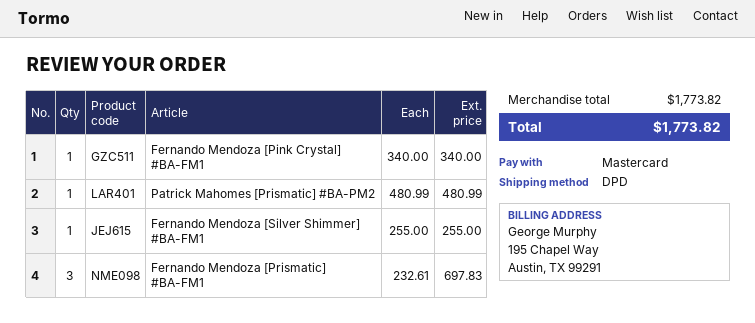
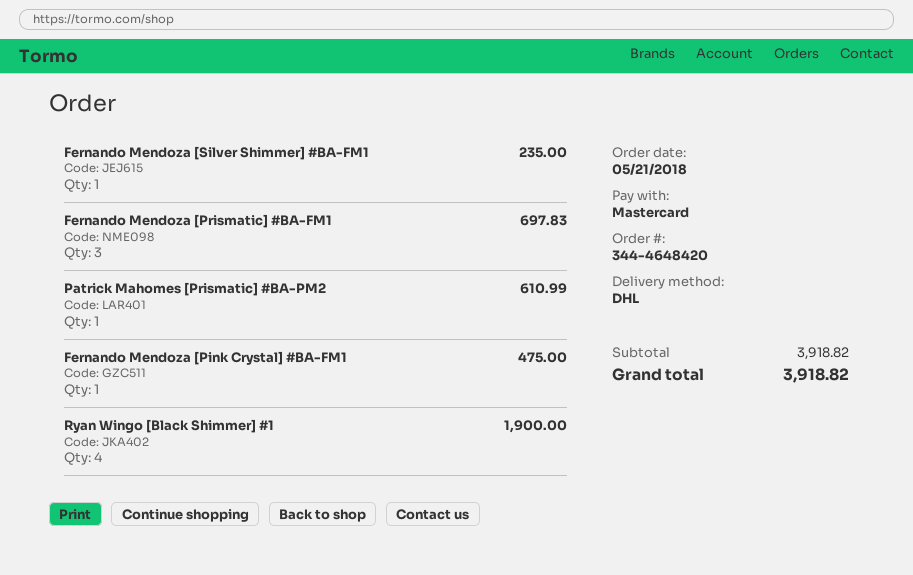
shipping method: DPD -> DHL
Fernando Mendoza [Pink Crystal] #BA-FM1: 1 for 340.00 -> 1 for 475.00
Patrick Mahomes [Prismatic] #BA-PM2: 1 for 480.99 -> 1 for 610.99
Fernando Mendoza [Silver Shimmer] #BA-FM1: 1 for 255.00 -> 1 for 235.00
Ryan Wingo [Black Shimmer] #1: none -> 4 for 1900.00
subtotal: 1773.82 -> 3918.82
total: 1773.82 -> 3918.82

